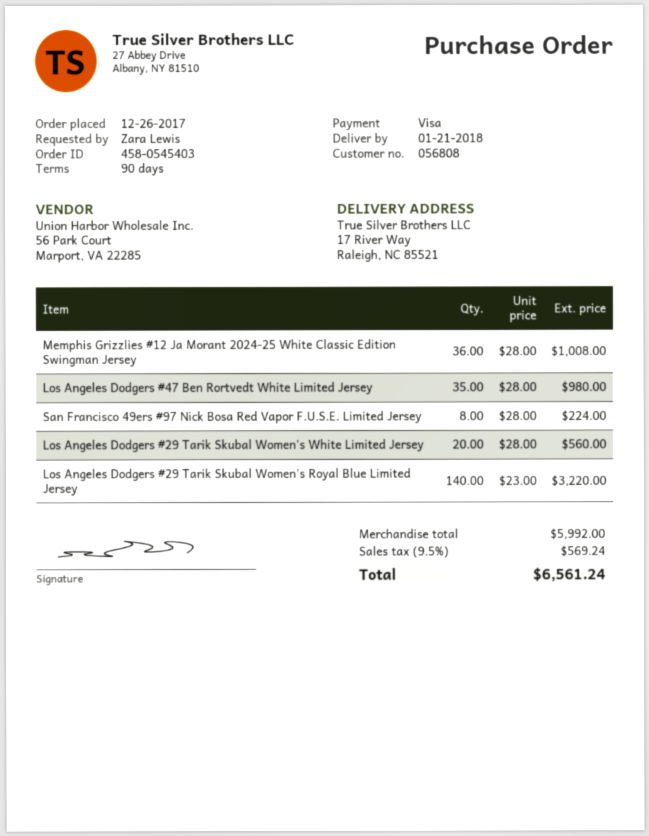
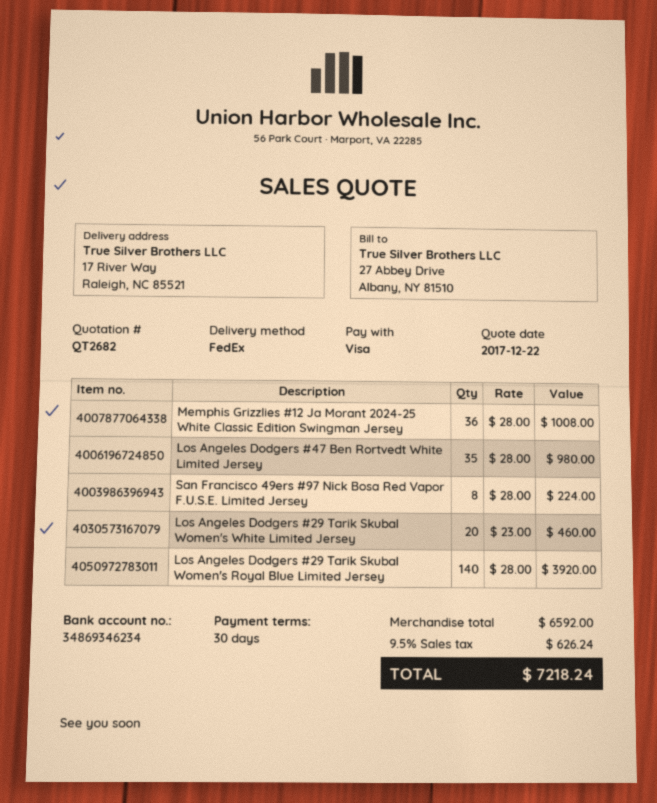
payment terms: 90 days -> 30 days
Los Angeles Dodgers #29 Tarik Skubal Women's White Limited Jersey: 20 x 28.00 = 560.00 -> 20 x 23.00 = 460.00
Los Angeles Dodgers #29 Tarik Skubal Women's Royal Blue Limited Jersey: 140 x 23.00 = 3220.00 -> 140 x 28.00 = 3920.00
subtotal: 5992.00 -> 6592.00
tax: 9.5% = 569.24 -> 9.5% = 626.24
total: 6561.24 -> 7218.24

